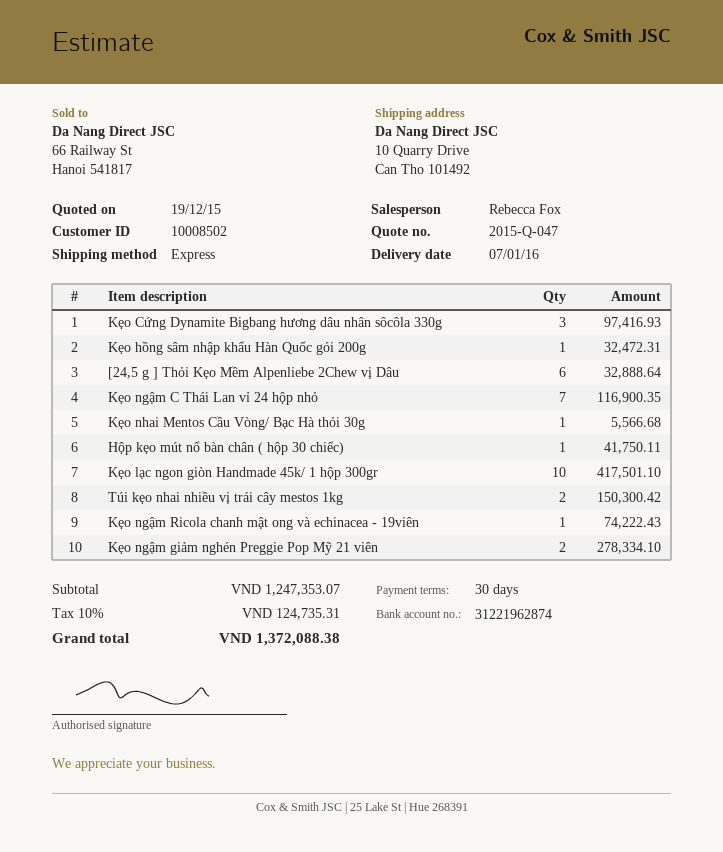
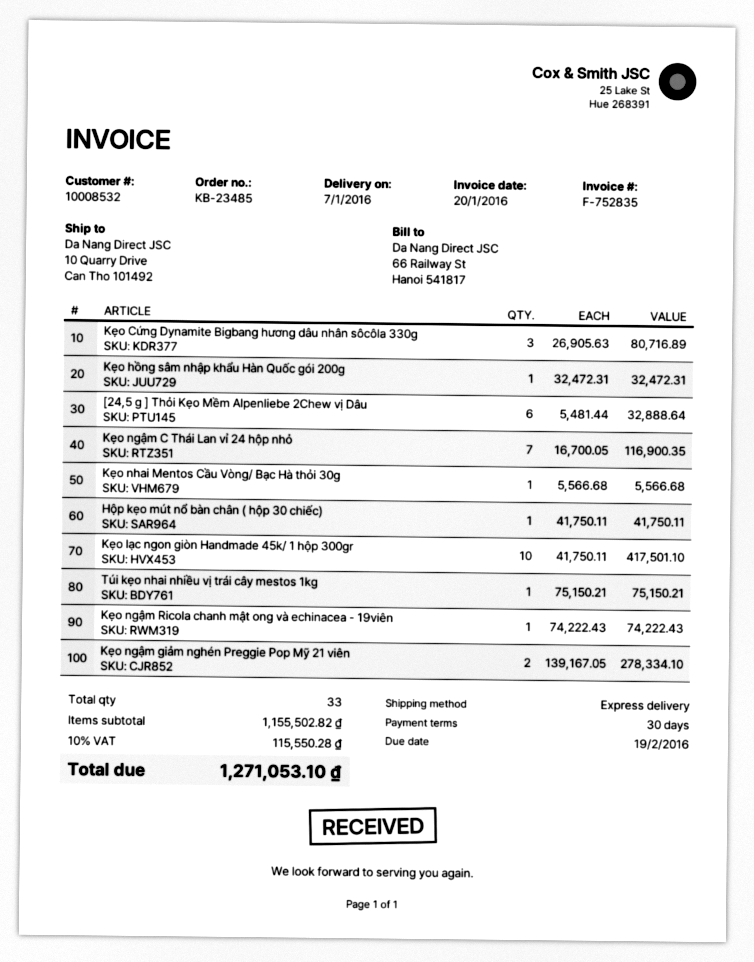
customer number: 10008502 -> 10008532
Kẹo Cứng Dynamite Bigbang hương dâu nhân sôcôla 330g: 3 for 97416.93 -> 3 for 80716.89
Túi kẹo nhai nhiều vị trái cây mestos 1kg: 2 for 150300.42 -> 1 for 75150.21
subtotal: 1247353.07 -> 1155502.82
tax: 10% = 124735.31 -> 10% = 115550.28
total: 1372088.38 -> 1271053.10

